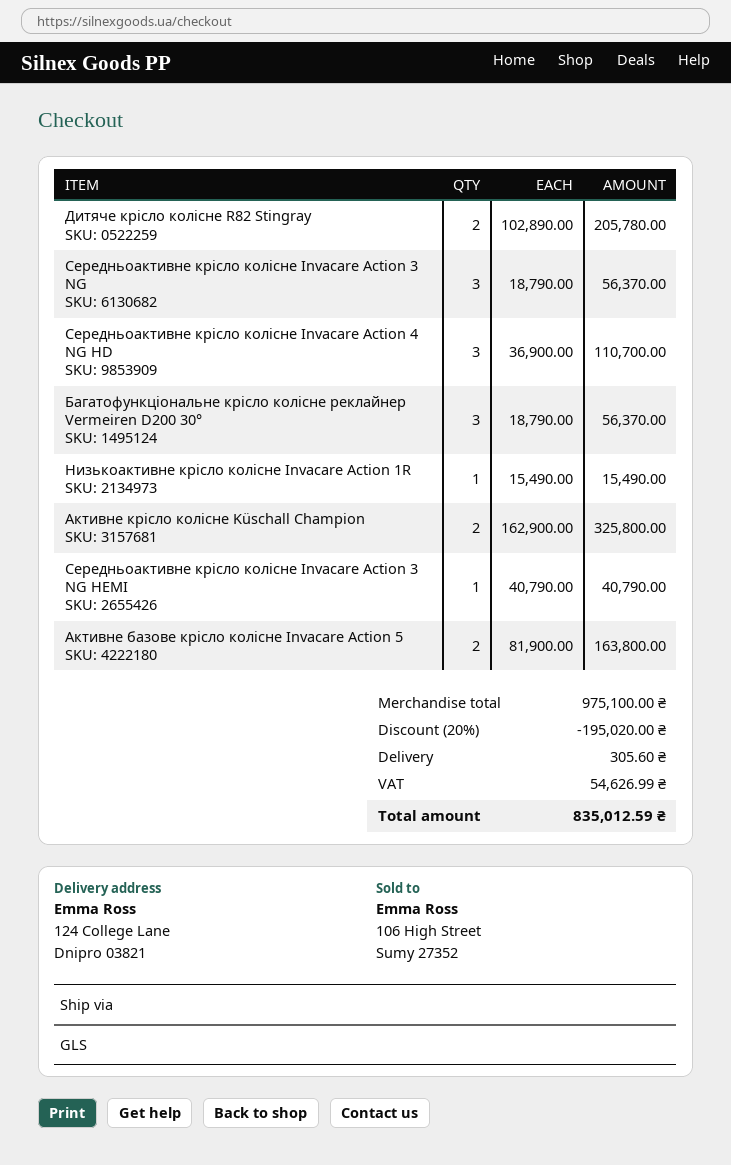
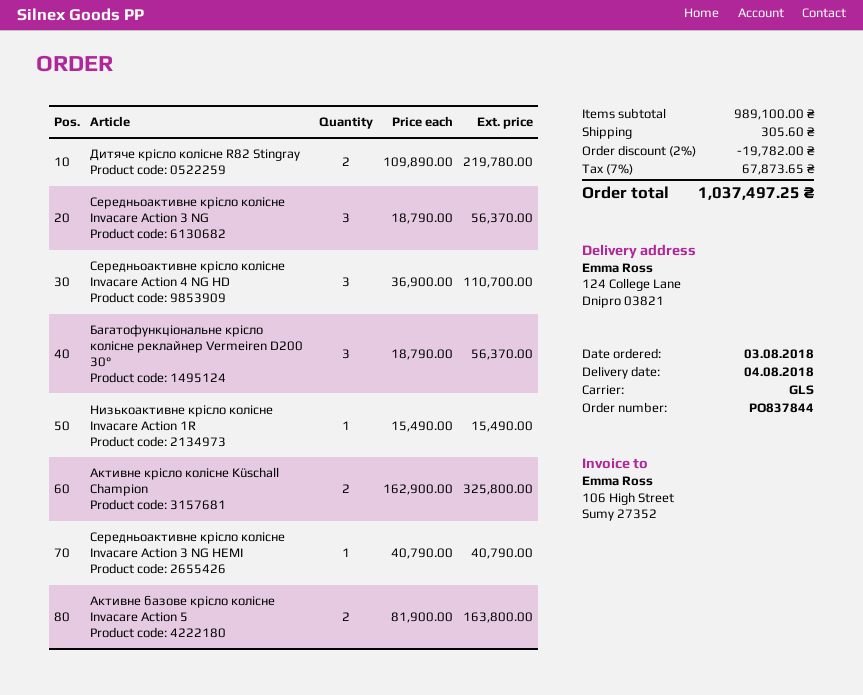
Дитяче крісло колісне R82 Stingray: 2 x 102890.00 = 205780.00 -> 2 x 109890.00 = 219780.00
subtotal: 975100.00 -> 989100.00
discount: 20% = 195020.00 -> 2% = 19782.00
tax: 54626.99 -> 67873.65
total: 835012.59 -> 1037497.25

